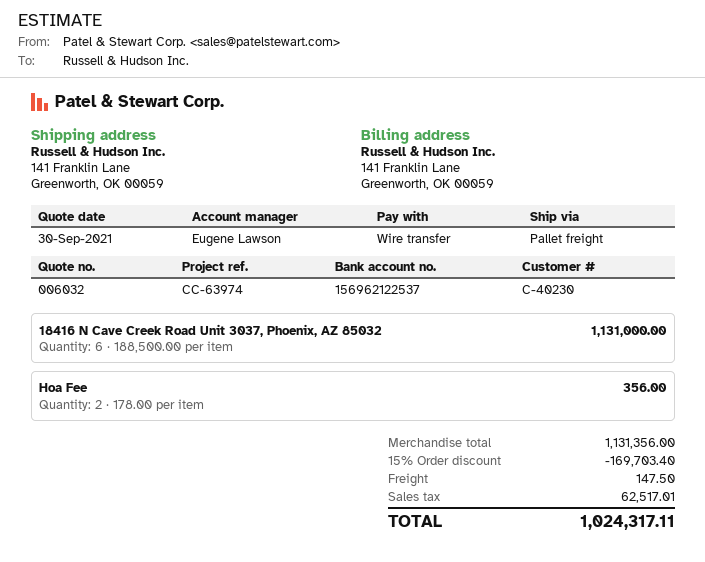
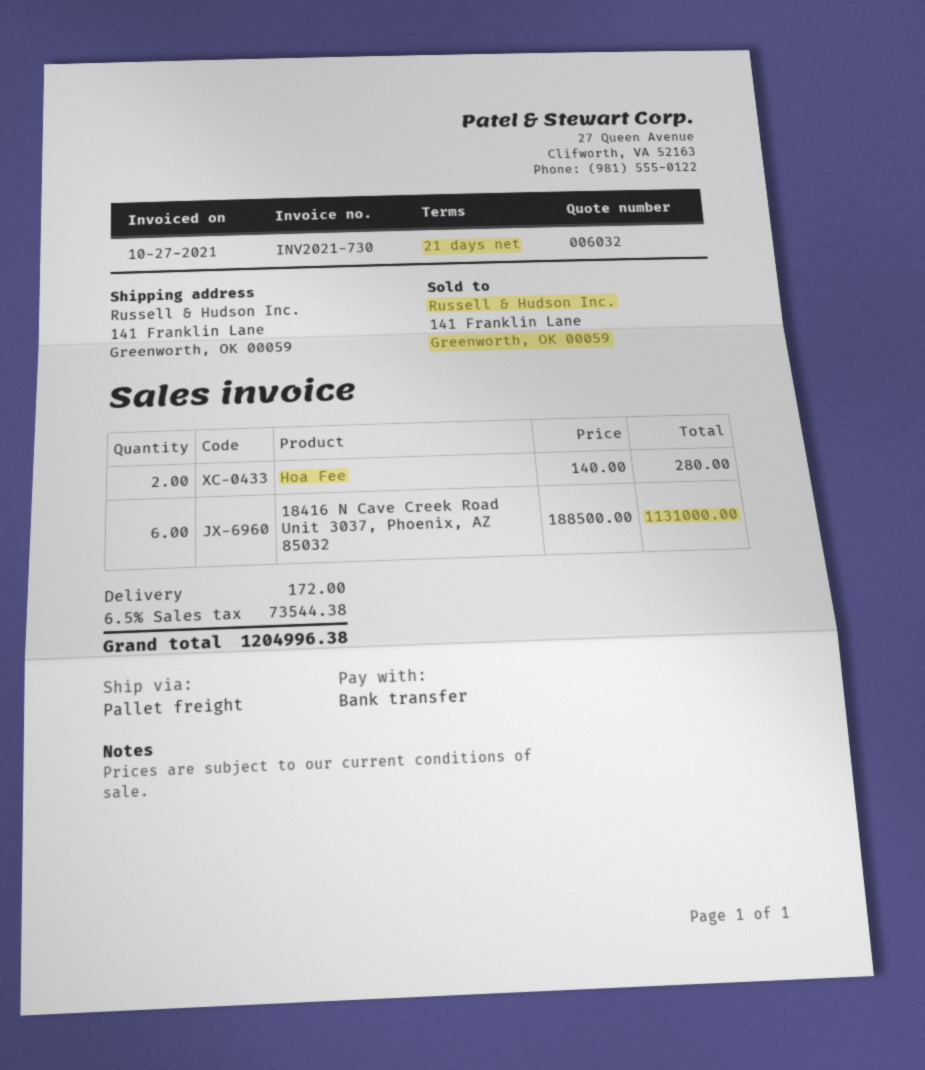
Hoa Fee: 2 x 178.00 = 356.00 -> 2 x 140.00 = 280.00
discount: 15% = 169703.40 -> none
shipping: 147.50 -> 172.00
tax: 62517.01 -> 73544.38
total: 1024317.11 -> 1204996.38

